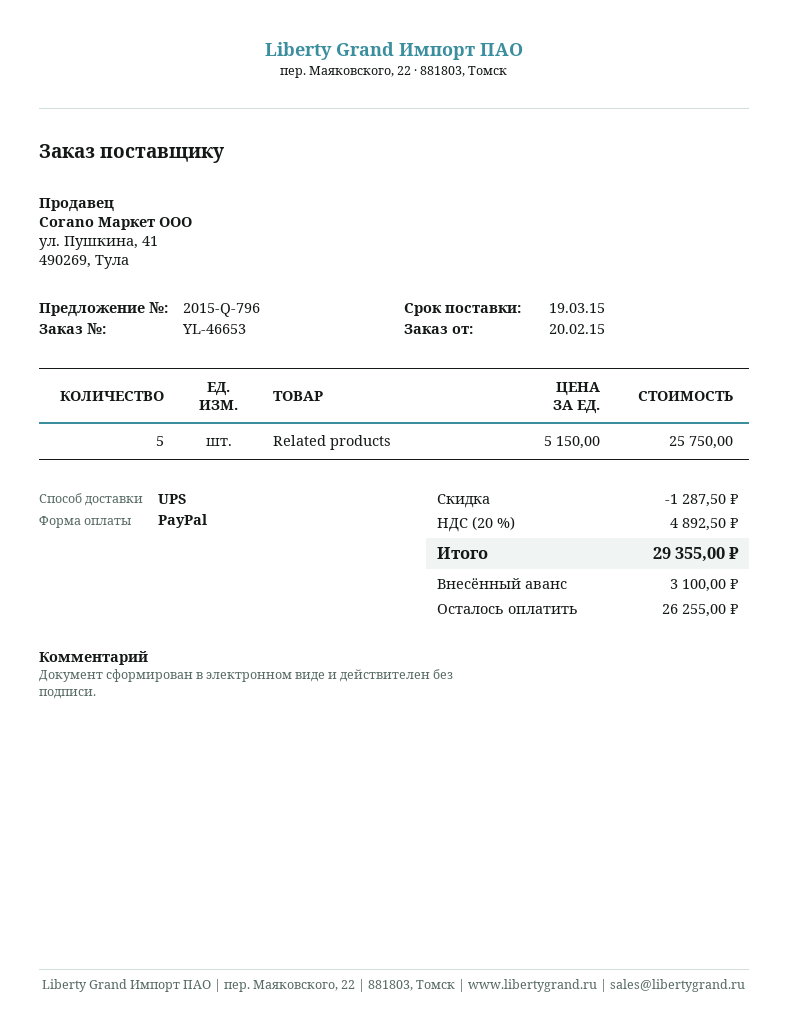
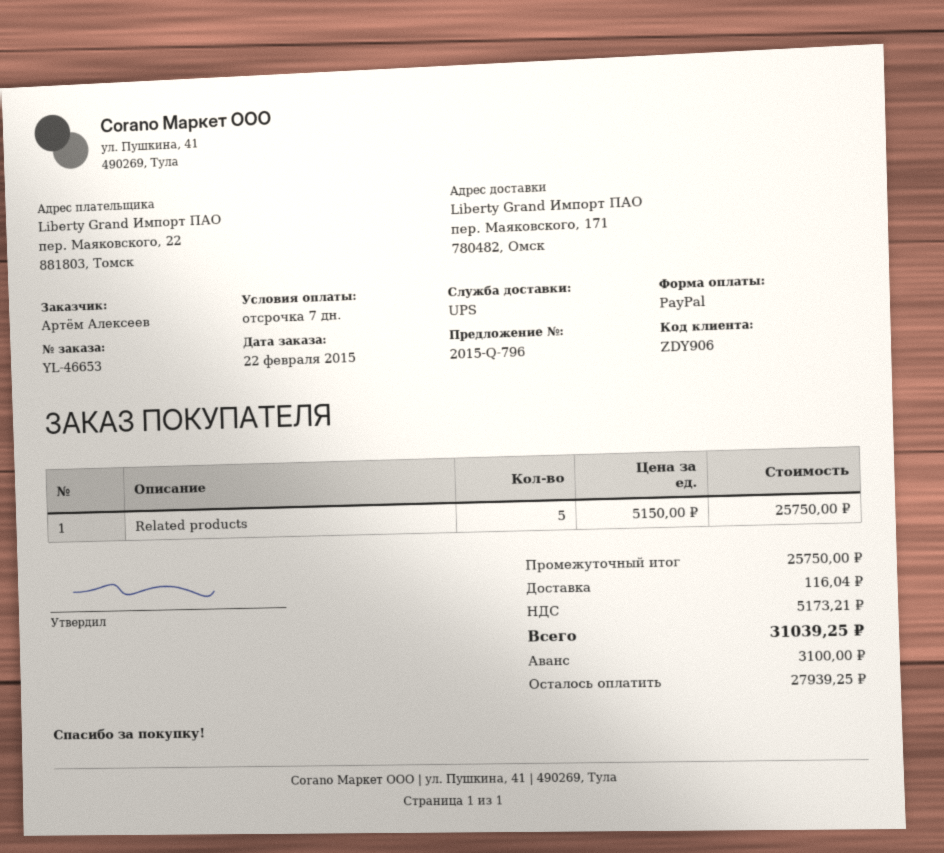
order date: 2015-02-20 -> 2015-02-22
discount: 1287.50 -> none
shipping: none -> 116.04
tax: 4892.50 -> 5173.21
total: 29355.00 -> 31039.25
balance: 26255.00 -> 27939.25

